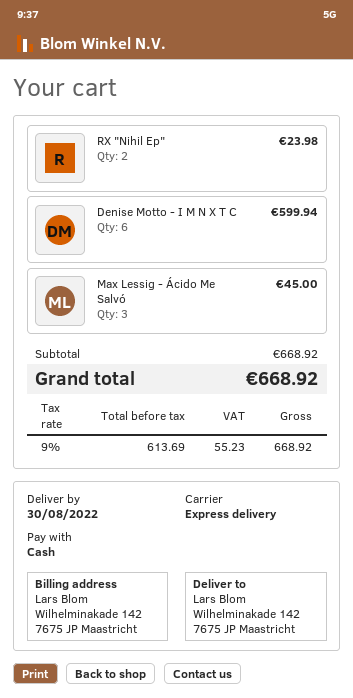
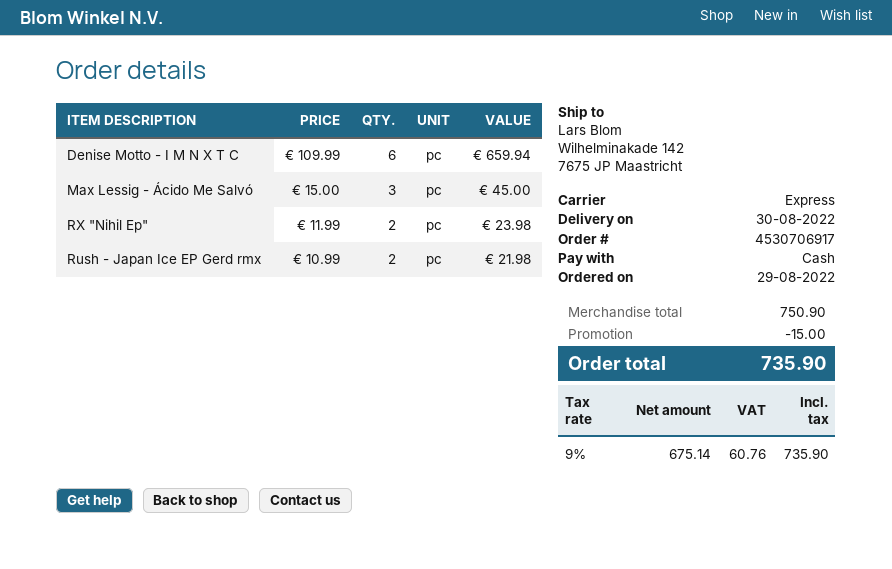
Denise Motto - I M N X T C: 6 for 599.94 -> 6 for 659.94
Rush - Japan Ice EP Gerd rmx: none -> 2 for 21.98
subtotal: 668.92 -> 750.90
discount: none -> 15.00
net: 613.69 -> 675.14
tax: 9% = 55.23 -> 9% = 60.76
total: 668.92 -> 735.90

